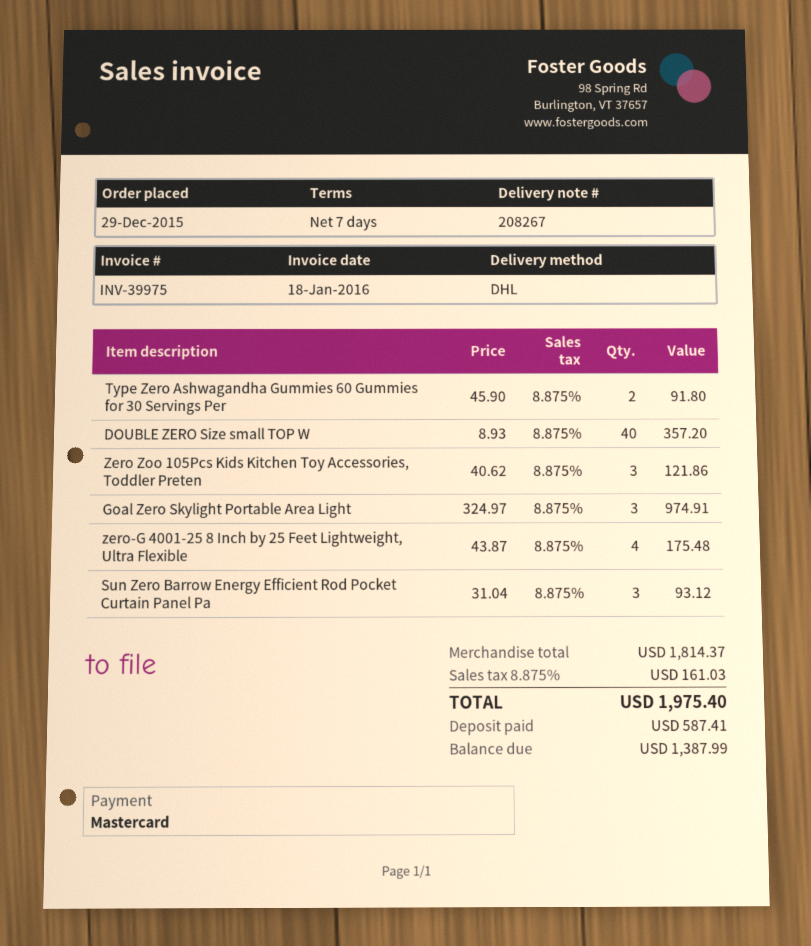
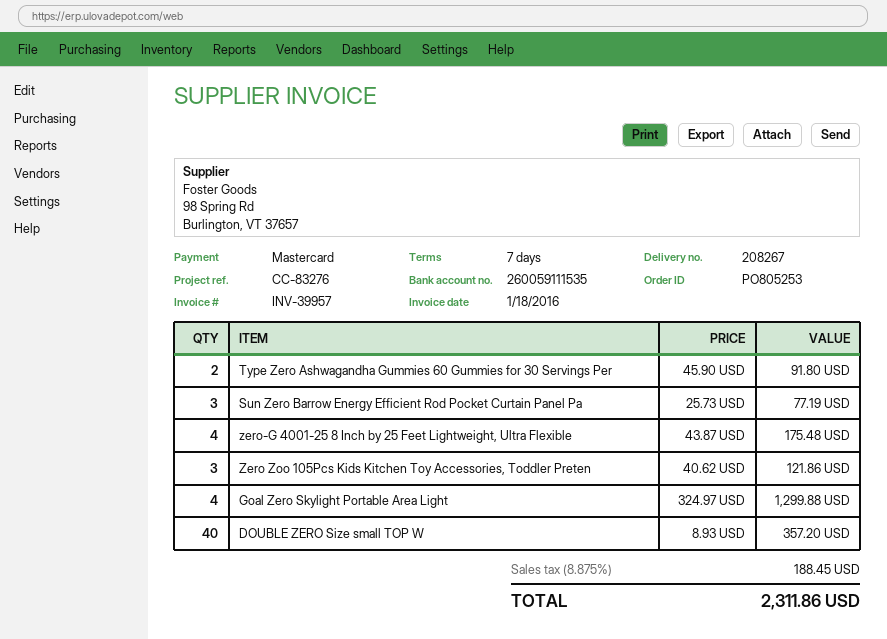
invoice number: INV-39975 -> INV-39957
Goal Zero Skylight Portable Area Light: 3 x 324.97 = 974.91 -> 4 x 324.97 = 1299.88
Sun Zero Barrow Energy Efficient Rod Pocket Curtain Panel Pa: 3 x 31.04 = 93.12 -> 3 x 25.73 = 77.19
tax: 8.875% = 161.03 -> 8.875% = 188.45
total: 1975.40 -> 2311.86

